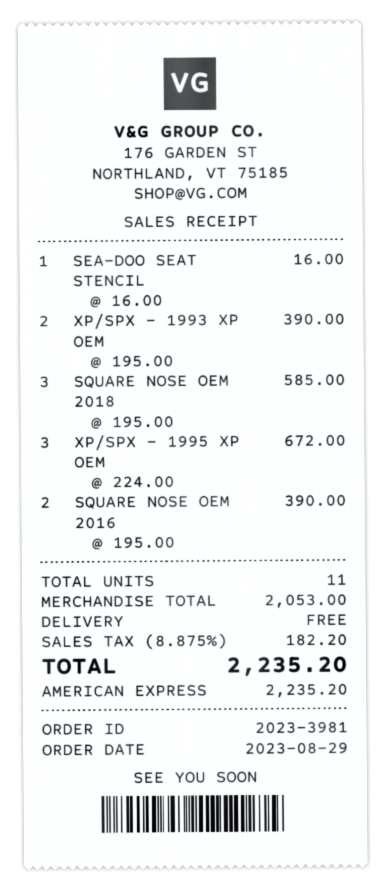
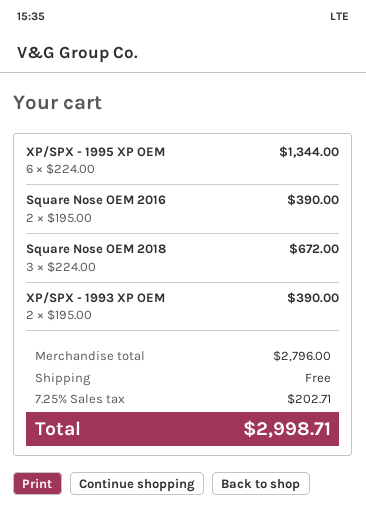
SEA-DOO SEAT STENCIL: 1 x 16.00 = 16.00 -> none
SQUARE NOSE OEM 2018: 3 x 195.00 = 585.00 -> 3 x 224.00 = 672.00
XP/SPX - 1995 XP OEM: 3 x 224.00 = 672.00 -> 6 x 224.00 = 1344.00
subtotal: 2053.00 -> 2796.00
tax: 8.875% = 182.20 -> 7.25% = 202.71
total: 2235.20 -> 2998.71

